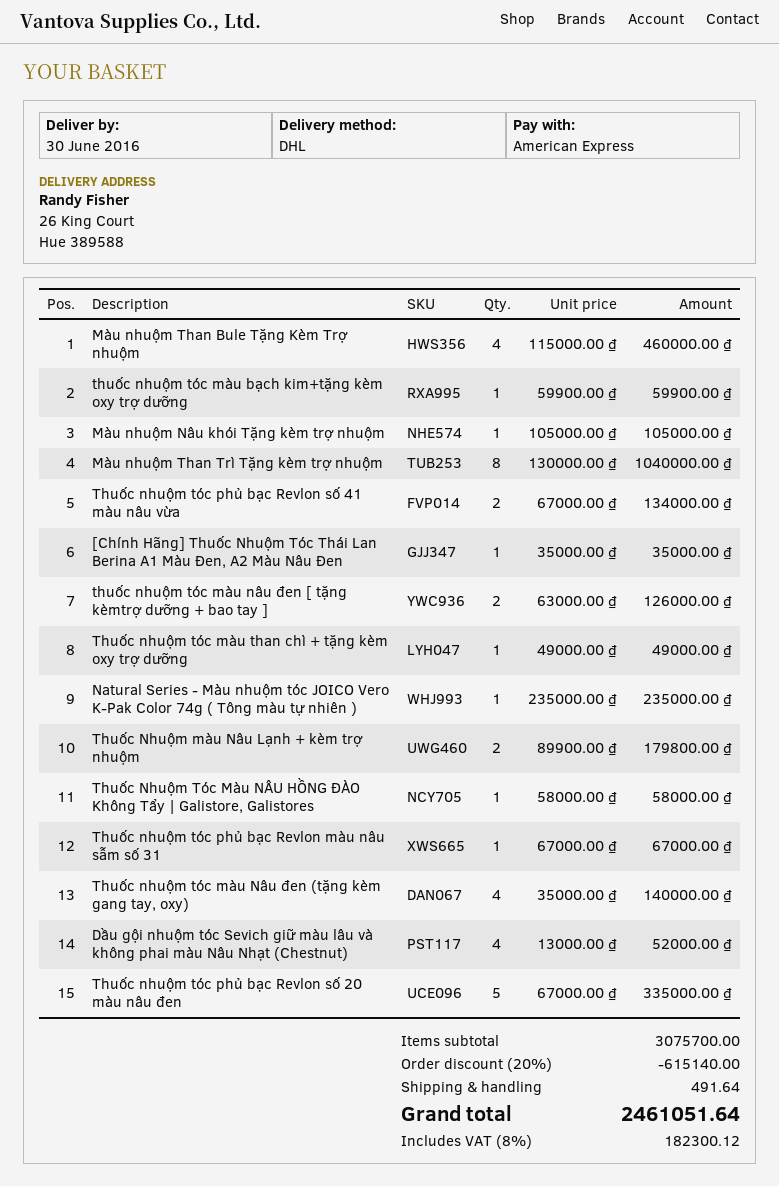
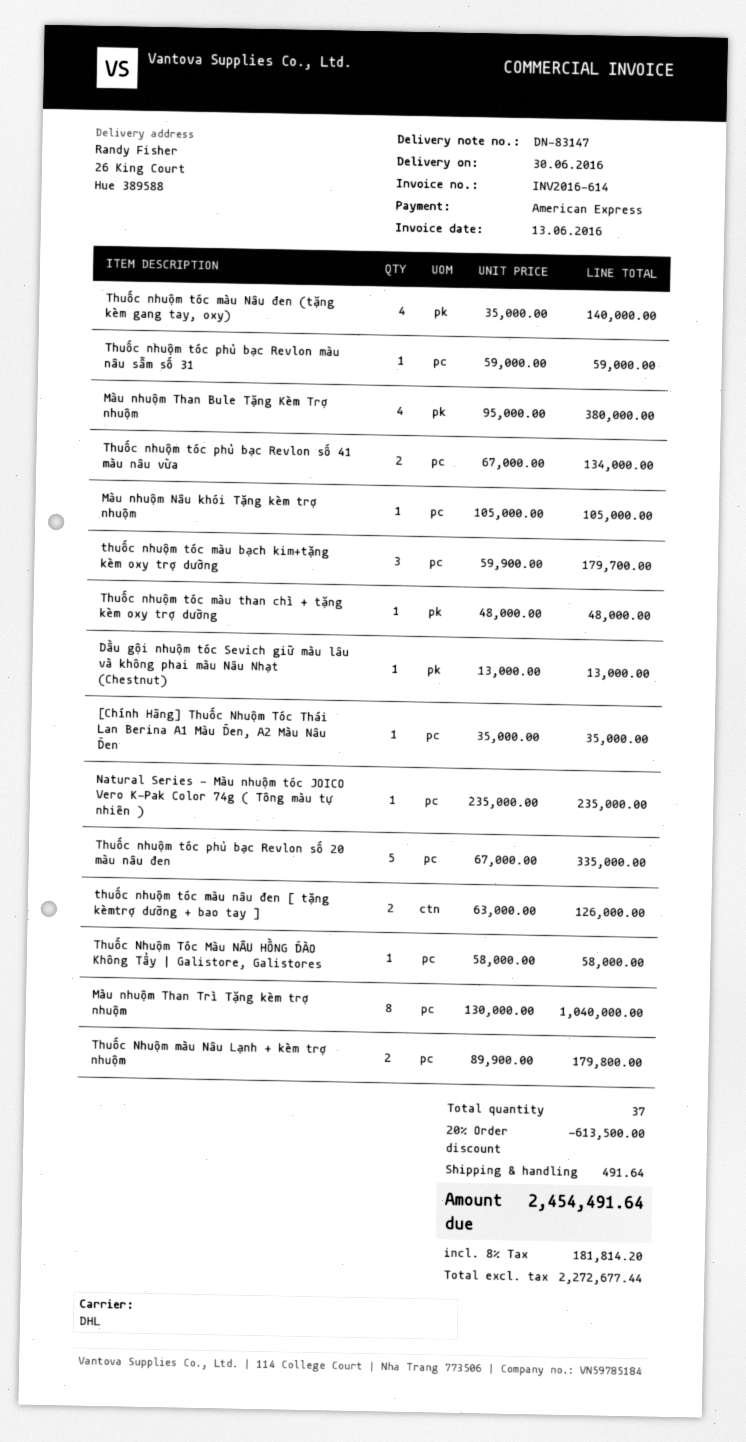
Màu nhuộm Than Bule Tặng Kèm Trợ nhuộm: 4 x 115000.00 = 460000.00 -> 4 x 95000.00 = 380000.00
thuốc nhuộm tóc màu bạch kim+tặng kèm oxy trợ dưỡng: 1 x 59900.00 = 59900.00 -> 3 x 59900.00 = 179700.00
Thuốc nhuộm tóc màu than chì + tặng kèm oxy trợ dưỡng: 1 x 49000.00 = 49000.00 -> 1 x 48000.00 = 48000.00
Thuốc nhuộm tóc phủ bạc Revlon màu nâu sẫm số 31: 1 x 67000.00 = 67000.00 -> 1 x 59000.00 = 59000.00
Dầu gội nhuộm tóc Sevich giữ màu lâu và không phai màu Nâu Nhạt (Chestnut): 4 x 13000.00 = 52000.00 -> 1 x 13000.00 = 13000.00
discount: 20% = 615140.00 -> 20% = 613500.00
tax: 8% = 182300.12 -> 8% = 181814.20
total: 2461051.64 -> 2454491.64

